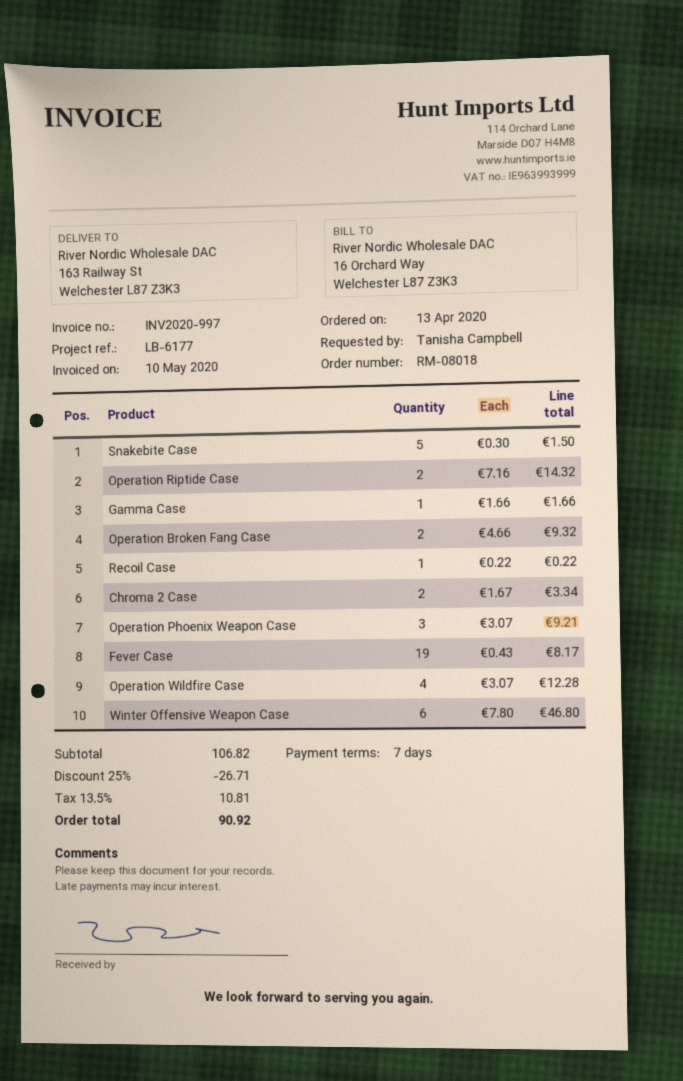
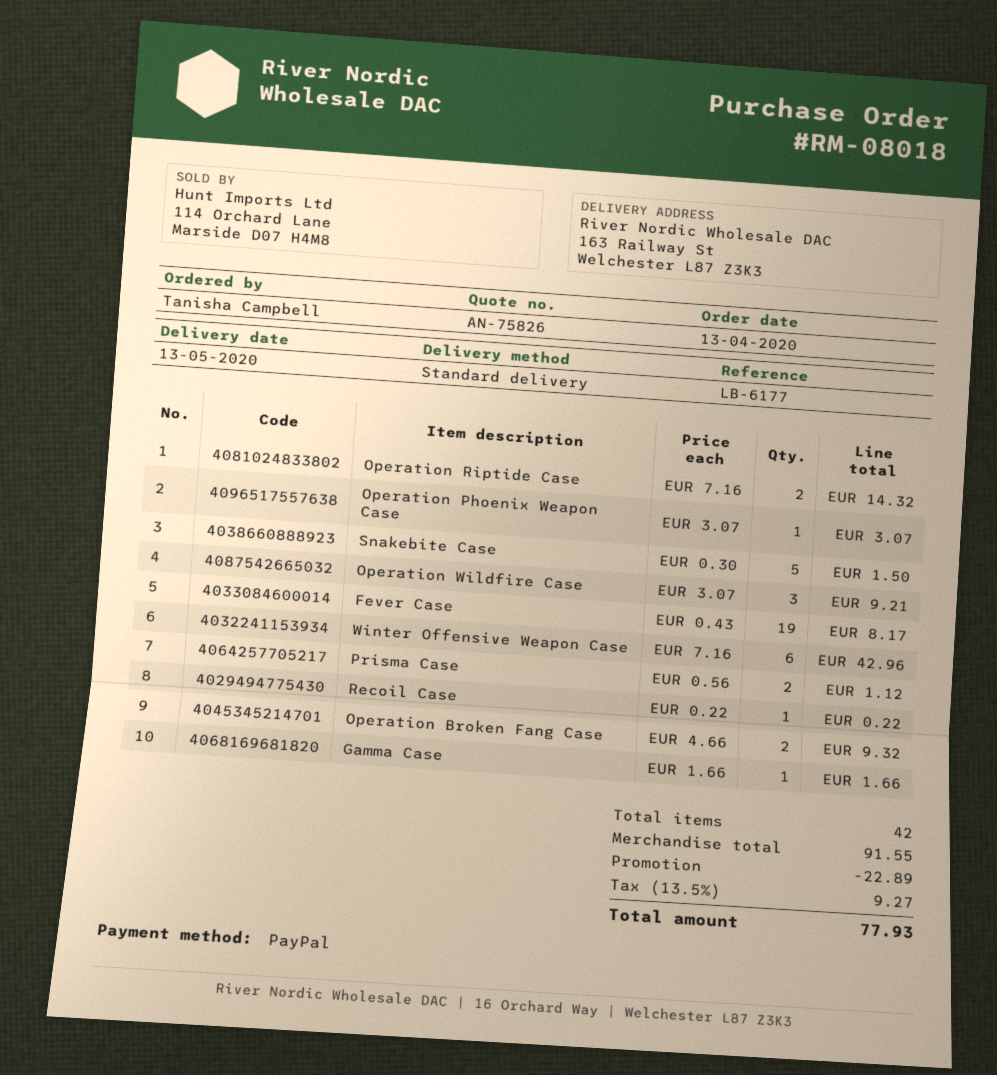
Chroma 2 Case: 2 x 1.67 = 3.34 -> none
Operation Phoenix Weapon Case: 3 x 3.07 = 9.21 -> 1 x 3.07 = 3.07
Operation Wildfire Case: 4 x 3.07 = 12.28 -> 3 x 3.07 = 9.21
Winter Offensive Weapon Case: 6 x 7.80 = 46.80 -> 6 x 7.16 = 42.96
Prisma Case: none -> 2 x 0.56 = 1.12
subtotal: 106.82 -> 91.55
discount: 26.71 -> 22.89
tax: 13.5% = 10.81 -> 13.5% = 9.27
total: 90.92 -> 77.93

